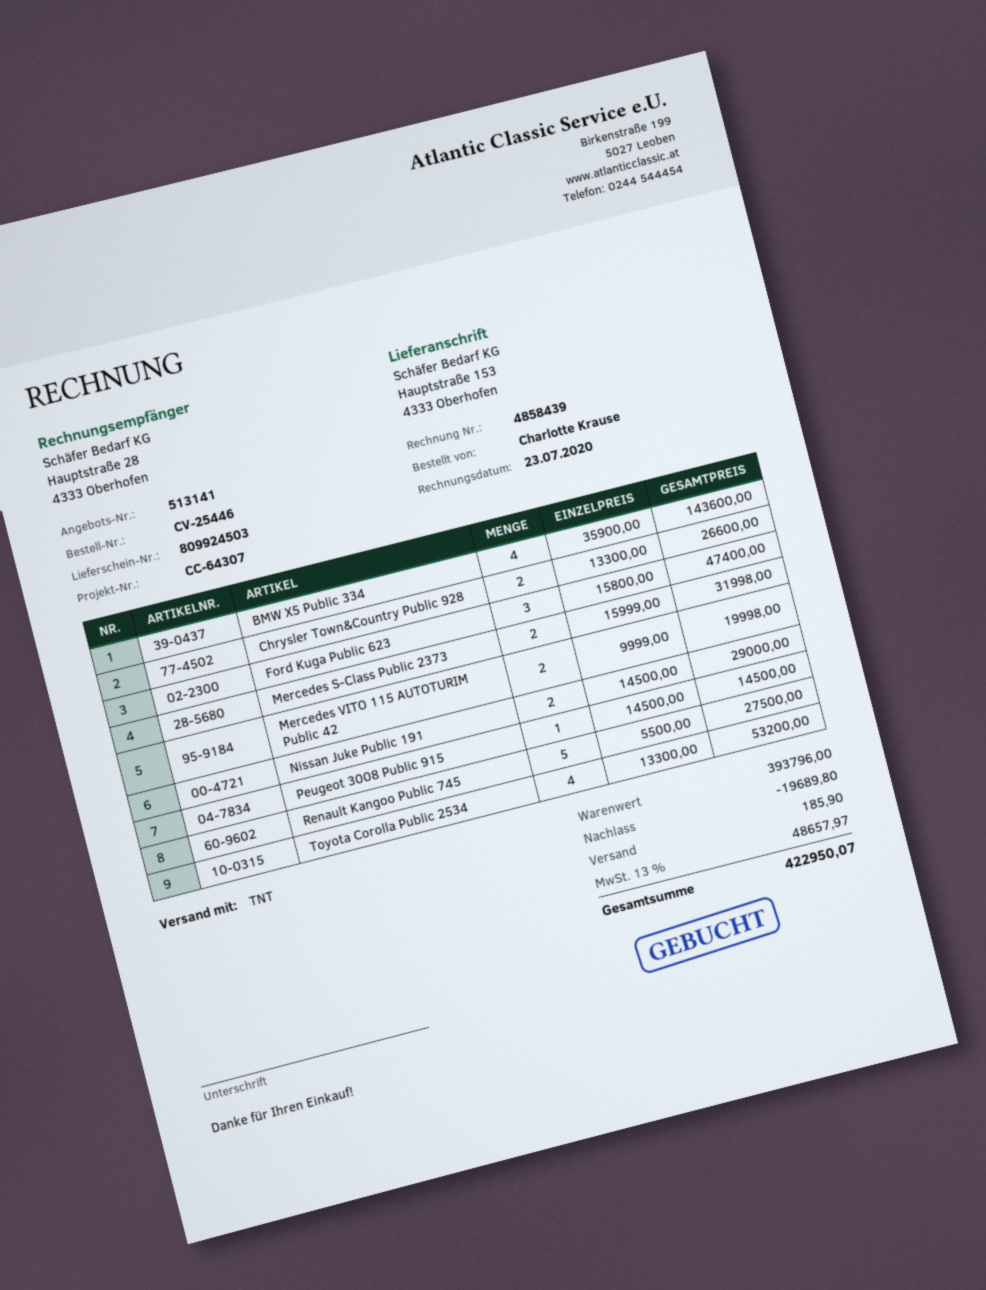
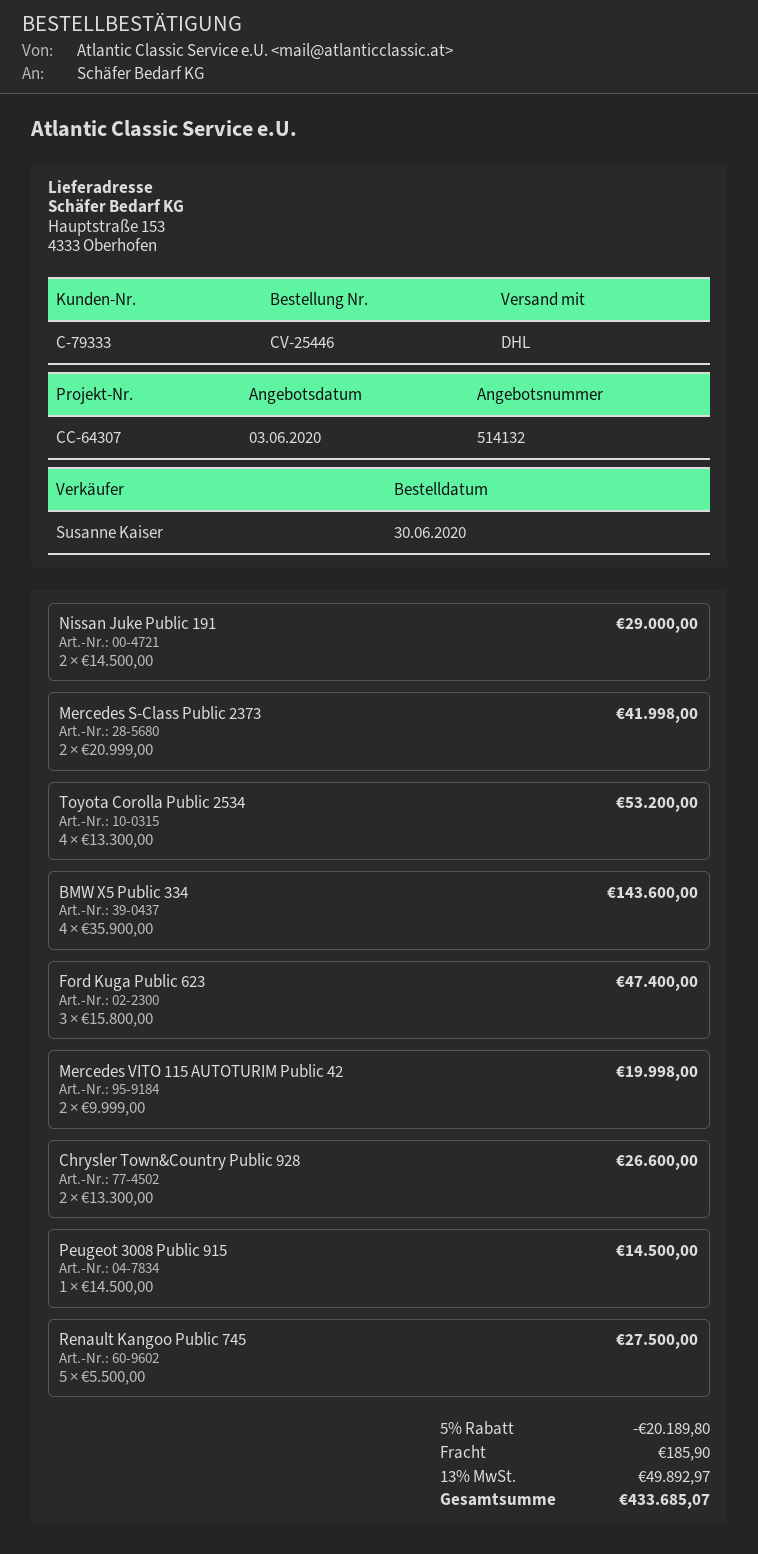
quote number: 513141 -> 514132
shipping method: TNT -> DHL
Mercedes S-Class Public 2373: 2 x 15999.00 = 31998.00 -> 2 x 20999.00 = 41998.00
discount: 19689.80 -> 20189.80
tax: 13% = 48657.97 -> 13% = 49892.97
total: 422950.07 -> 433685.07

